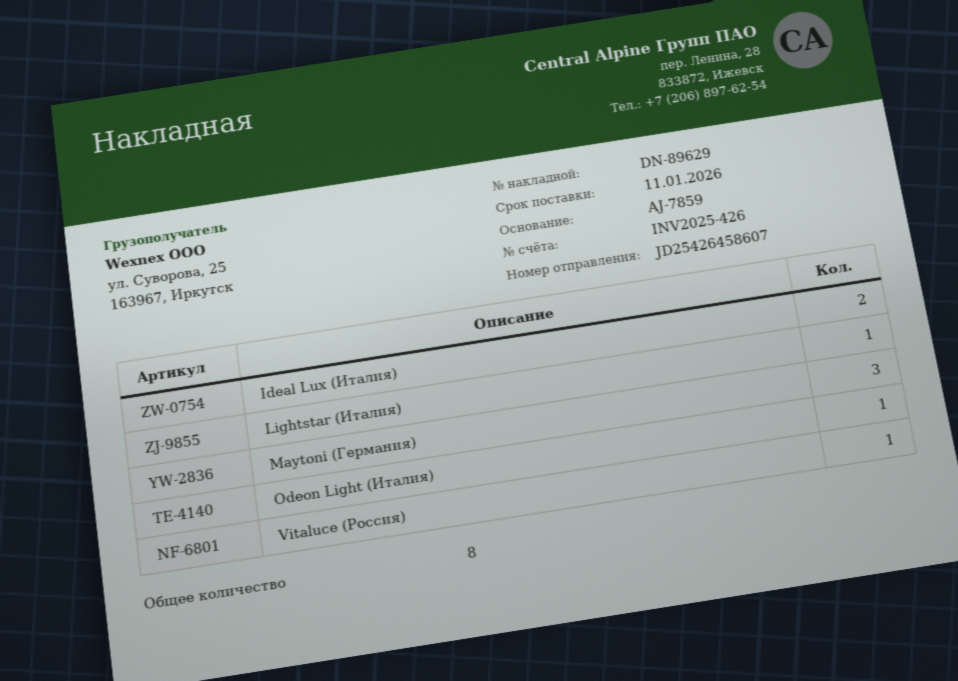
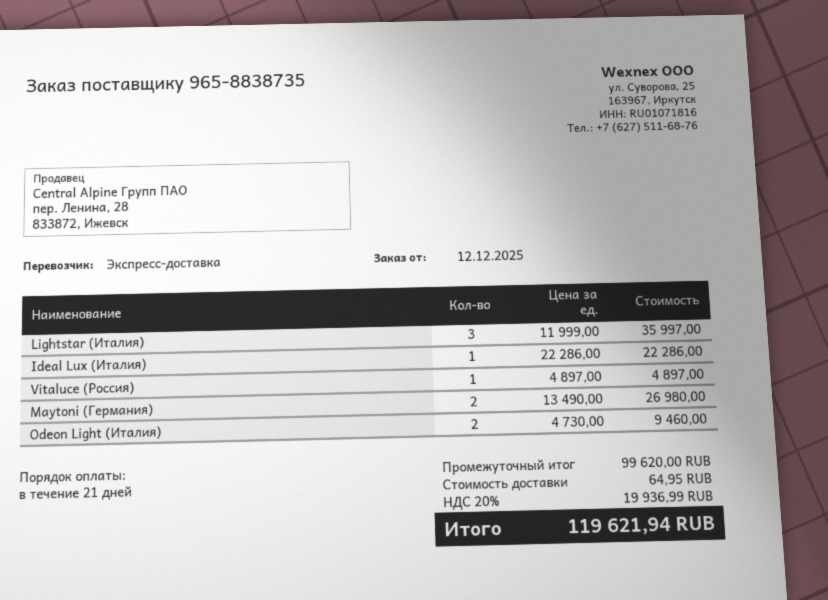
Ideal Lux (Италия): 2 -> 1
Lightstar (Италия): 1 -> 3
Maytoni (Германия): 3 -> 2
Odeon Light (Италия): 1 -> 2

